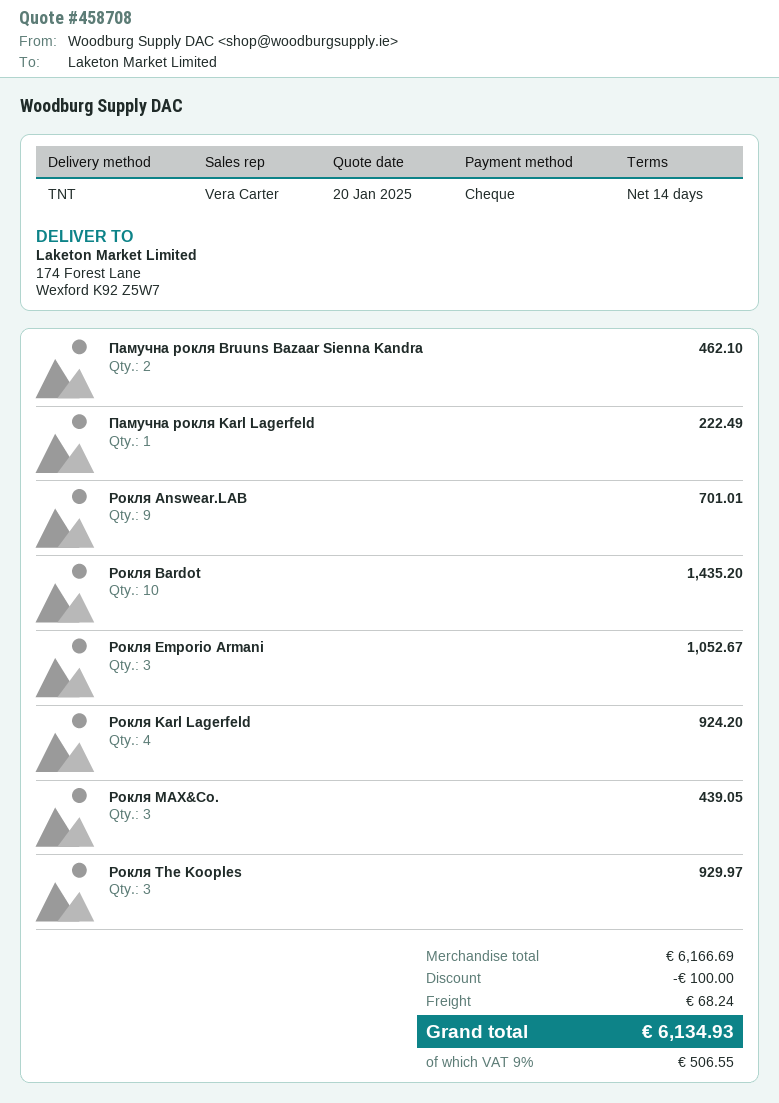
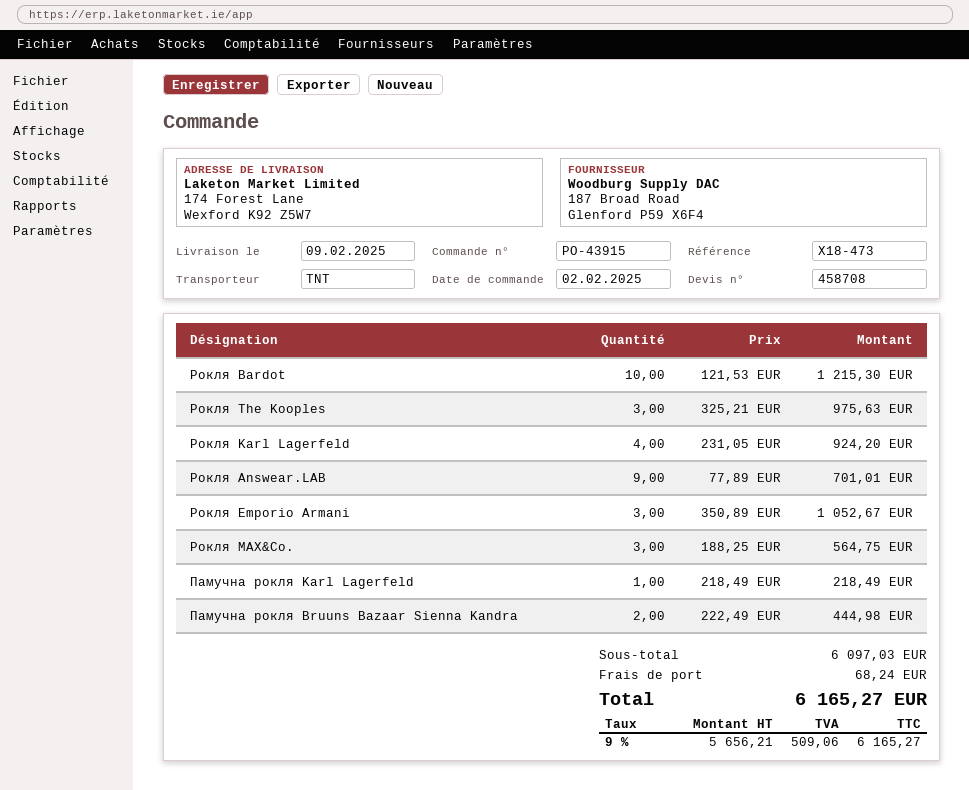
Памучна рокля Bruuns Bazaar Sienna Kandra: 2 for 462.10 -> 2 for 444.98
Памучна рокля Karl Lagerfeld: 1 for 222.49 -> 1 for 218.49
Рокля Bardot: 10 for 1435.20 -> 10 for 1215.30
Рокля MAX&Co.: 3 for 439.05 -> 3 for 564.75
Рокля The Kooples: 3 for 929.97 -> 3 for 975.63
subtotal: 6166.69 -> 6097.03
discount: 100.00 -> none
tax: 9% = 506.55 -> 9% = 509.06
total: 6134.93 -> 6165.27

